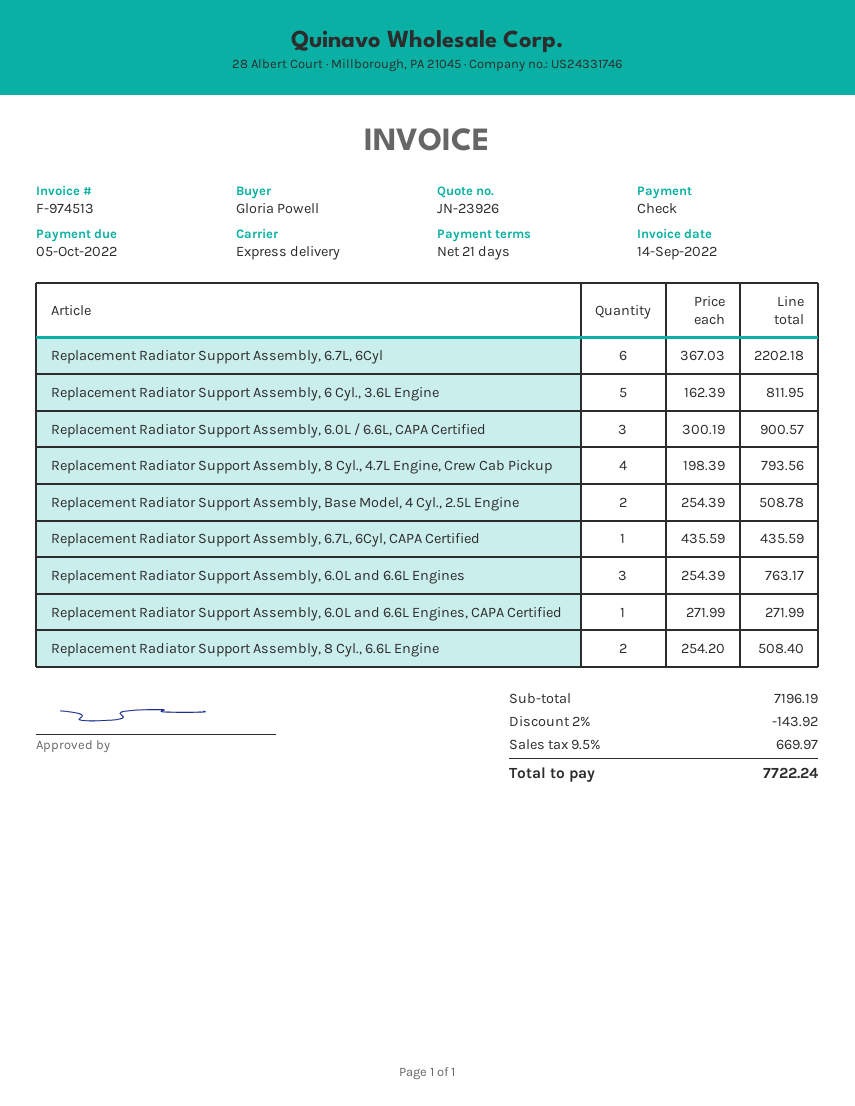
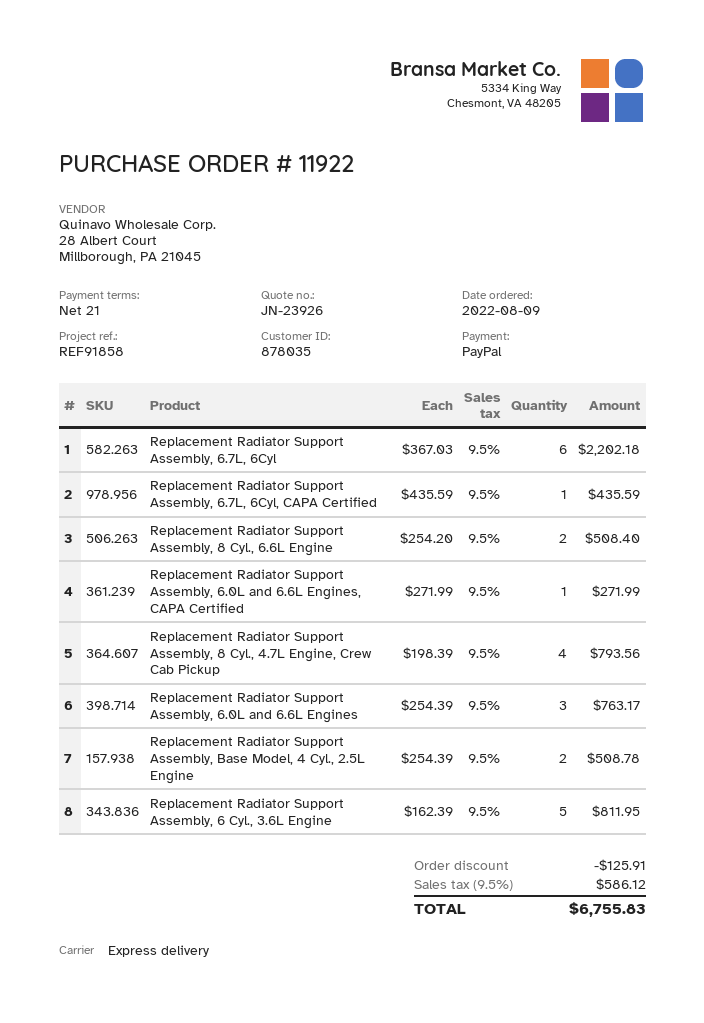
payment method: cheque -> PayPal
Replacement Radiator Support Assembly, 6.0L / 6.6L, CAPA Certified: 3 x 300.19 = 900.57 -> none
discount: 143.92 -> 125.91
tax: 9.5% = 669.97 -> 9.5% = 586.12
total: 7722.24 -> 6755.83

